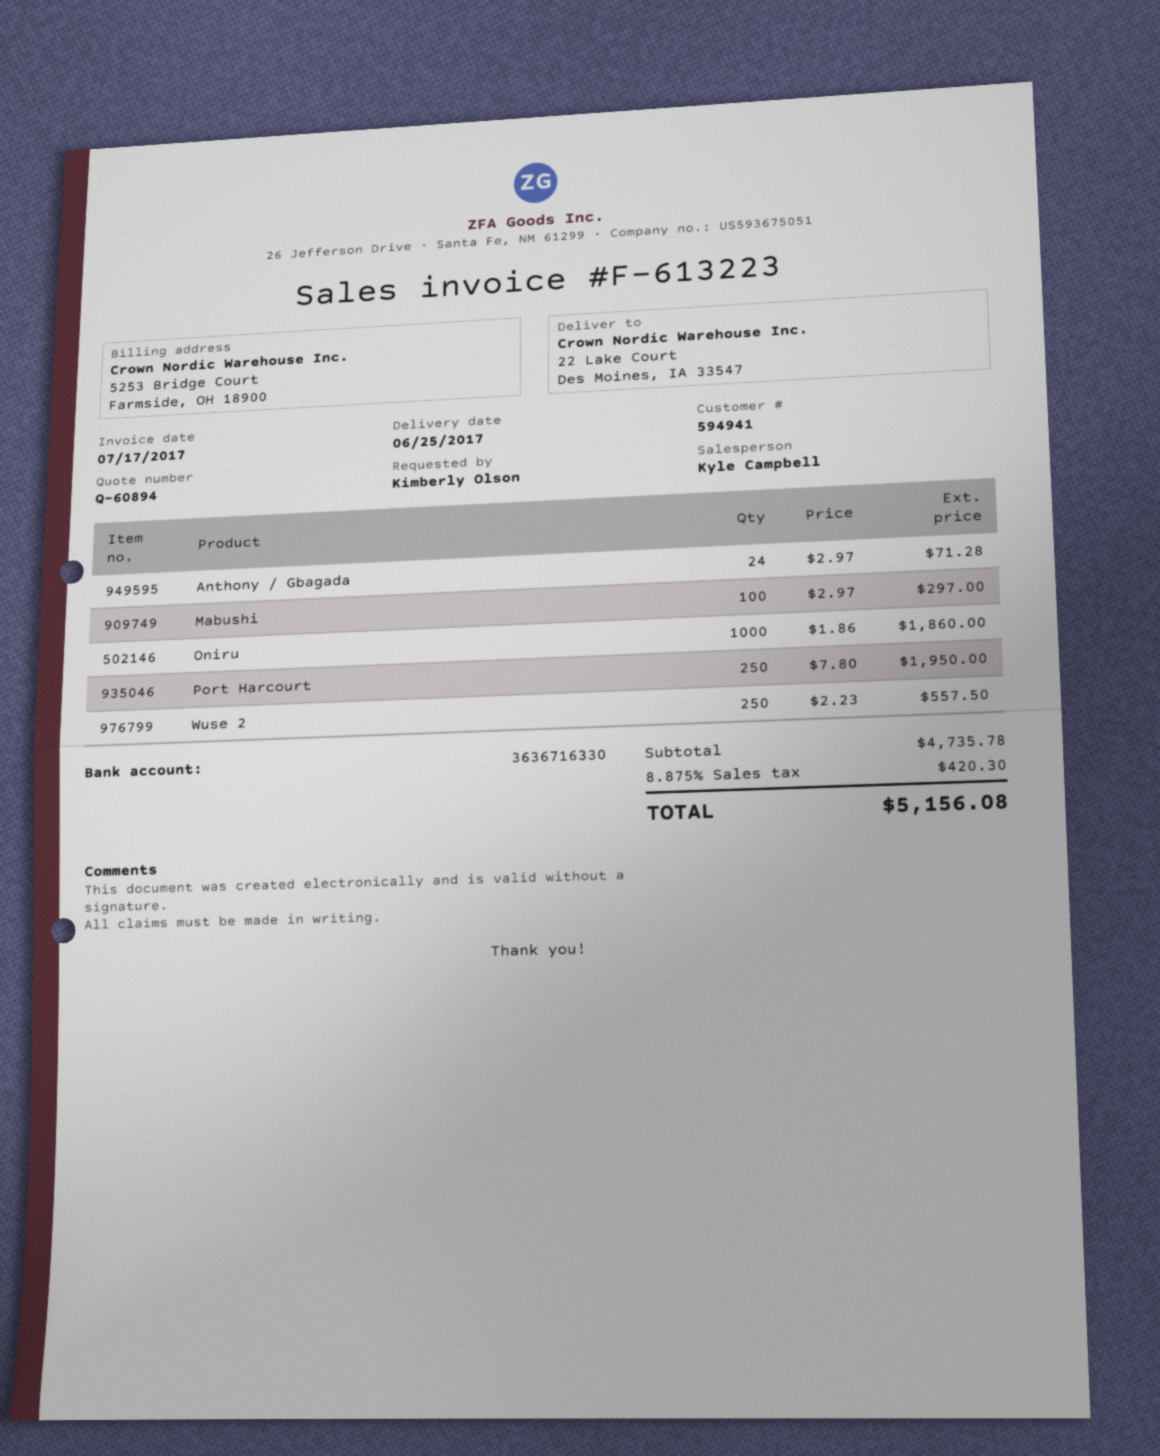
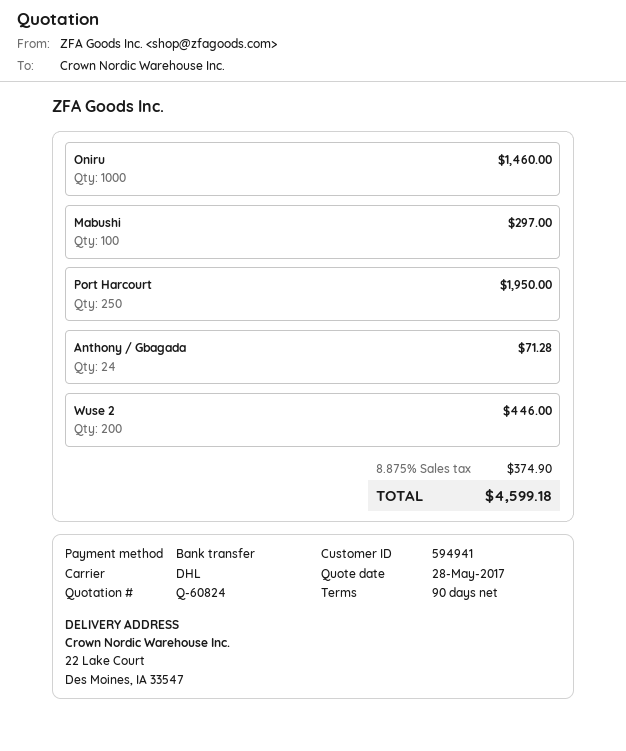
quote number: Q-60894 -> Q-60824
Oniru: 1000 for 1860.00 -> 1000 for 1460.00
Wuse 2: 250 for 557.50 -> 200 for 446.00
tax: 8.875% = 420.30 -> 8.875% = 374.90
total: 5156.08 -> 4599.18

